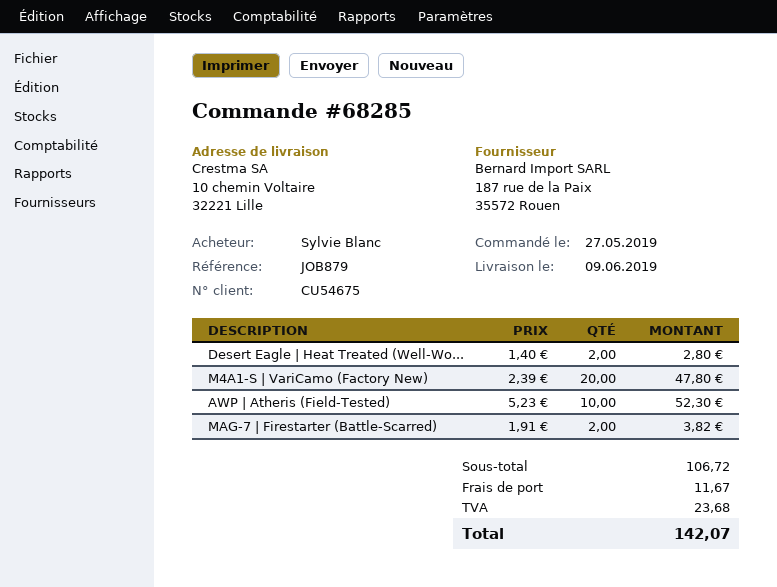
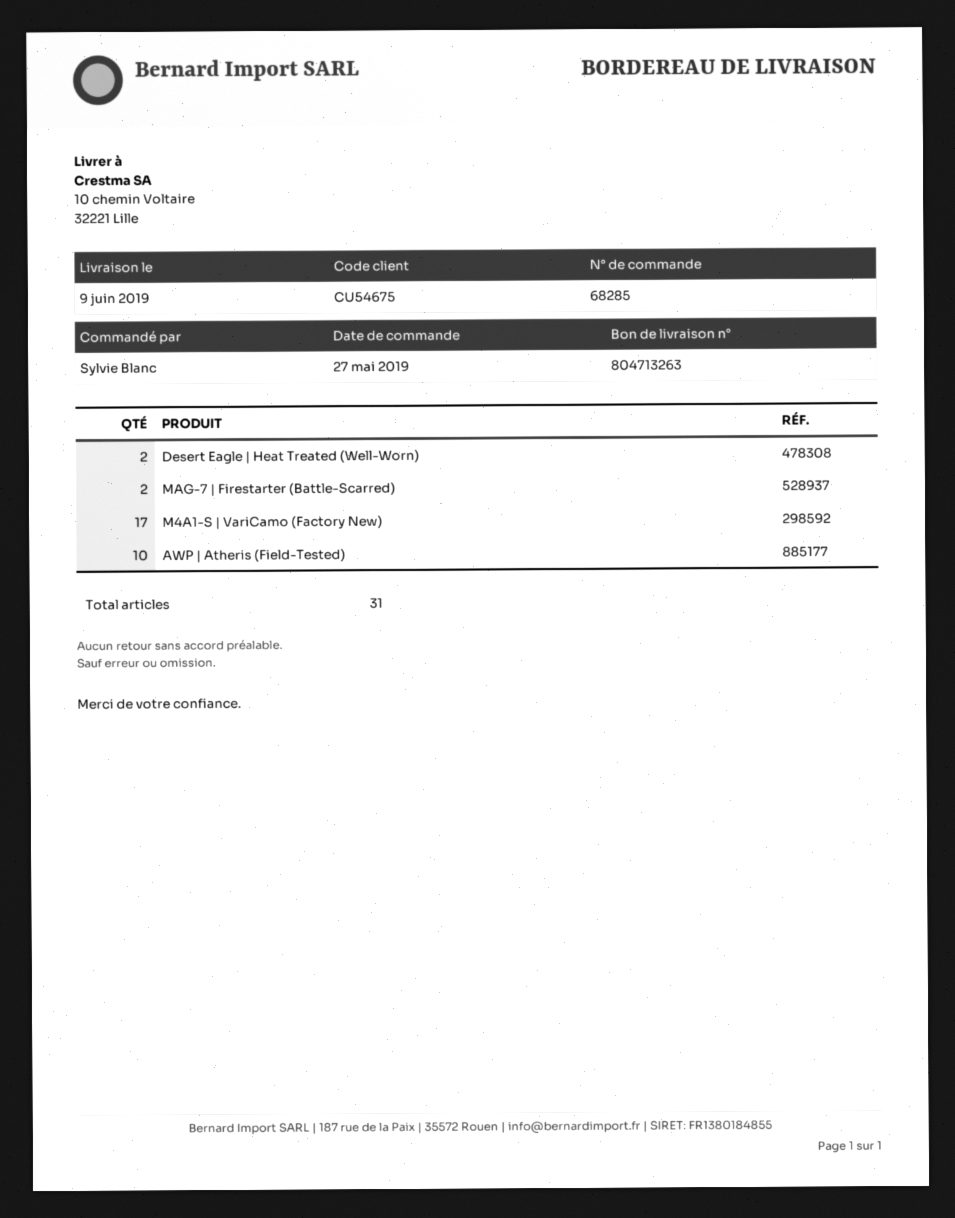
M4A1-S | VariCamo (Factory New): 20 -> 17

